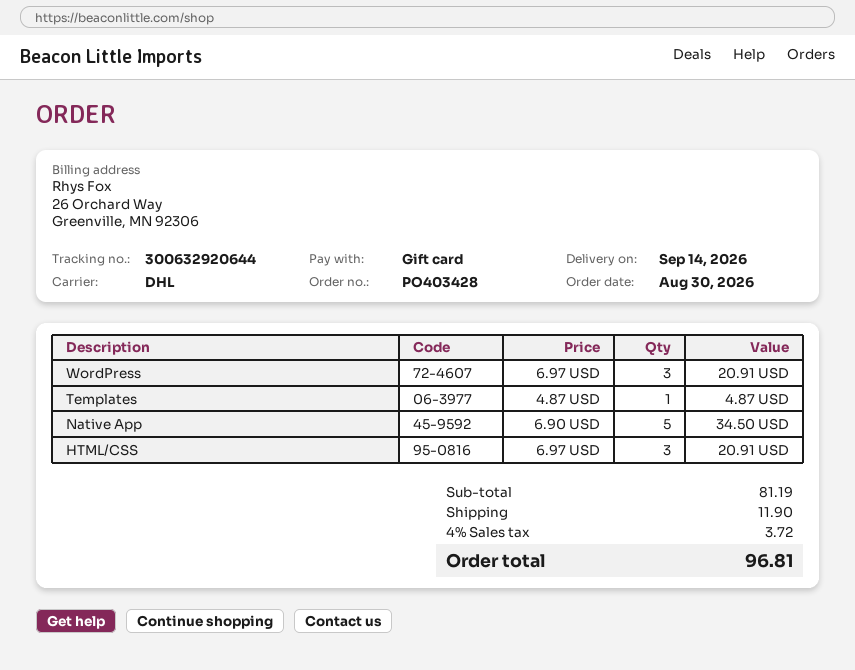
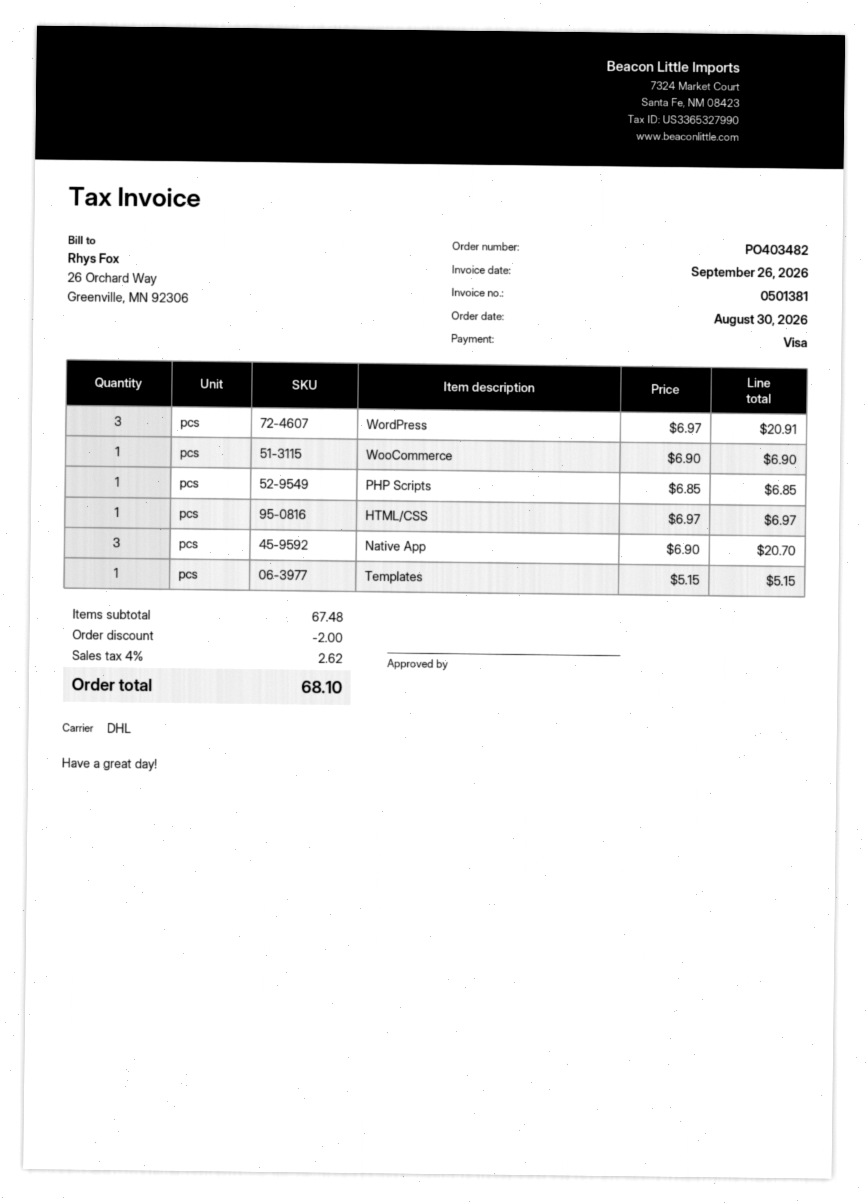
order number: PO403428 -> PO403482
payment method: gift card -> Visa
Templates: 1 x 4.87 = 4.87 -> 1 x 5.15 = 5.15
Native App: 5 x 6.90 = 34.50 -> 3 x 6.90 = 20.70
HTML/CSS: 3 x 6.97 = 20.91 -> 1 x 6.97 = 6.97
WooCommerce: none -> 1 x 6.90 = 6.90
PHP Scripts: none -> 1 x 6.85 = 6.85
subtotal: 81.19 -> 67.48
discount: none -> 2.00
shipping: 11.90 -> none
tax: 4% = 3.72 -> 4% = 2.62
total: 96.81 -> 68.10

